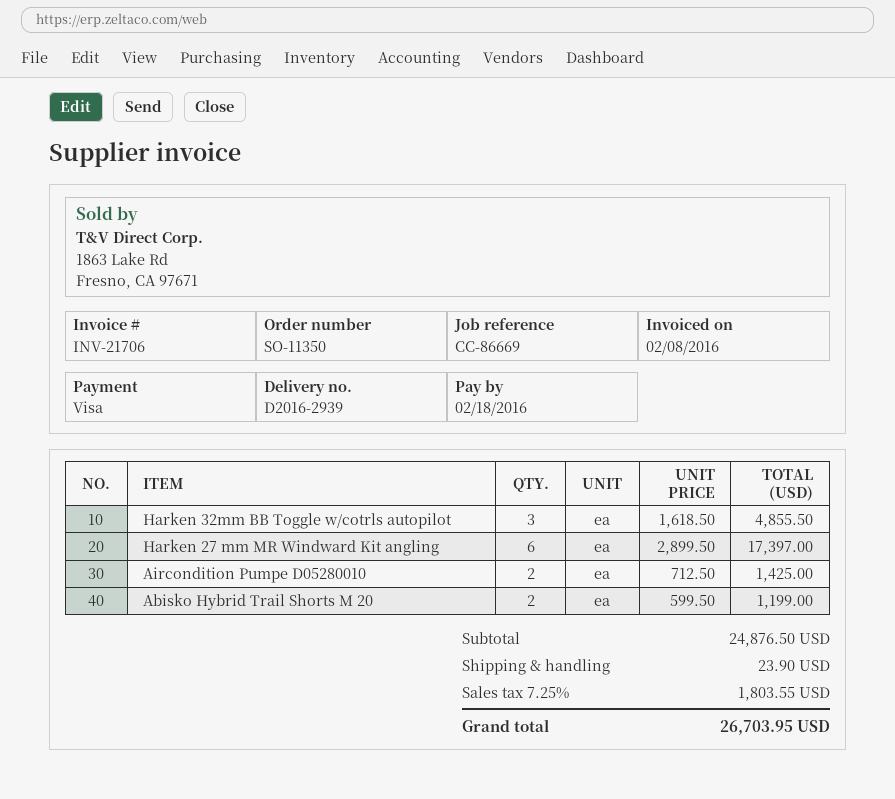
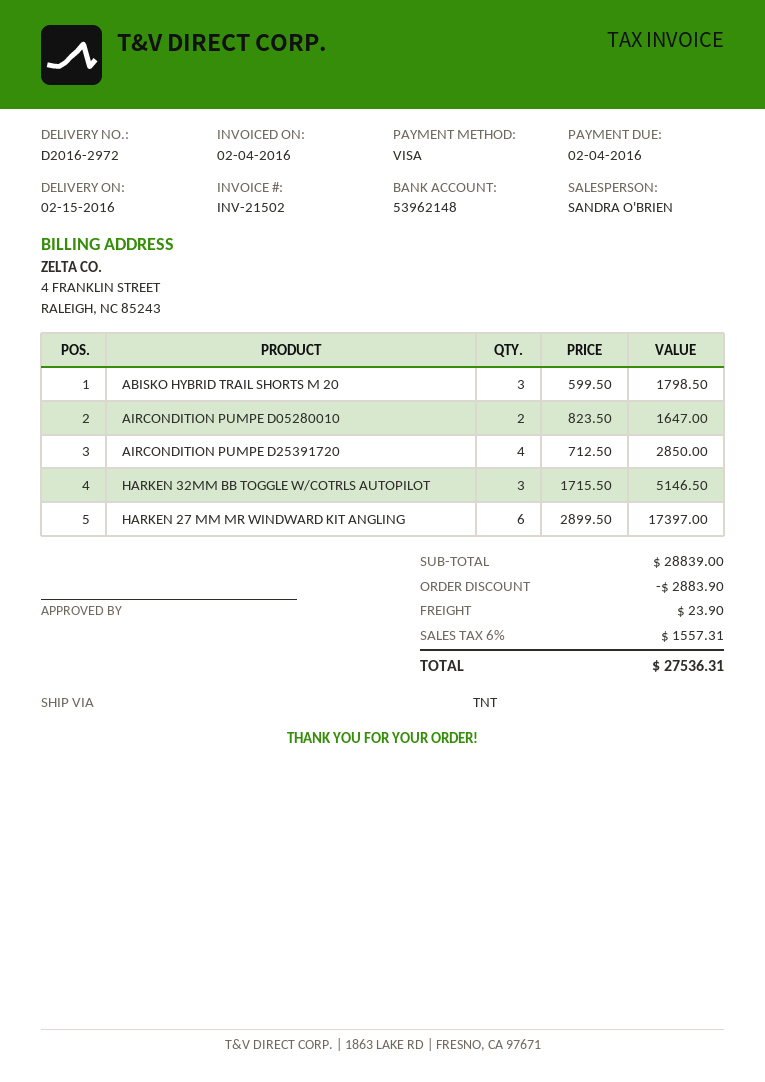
delivery note number: D2016-2939 -> D2016-2972
invoice number: INV-21706 -> INV-21502
invoice date: 2016-02-08 -> 2016-02-04
due date: 2016-02-18 -> 2016-02-04
Harken 32mm BB Toggle w/cotrls autopilot: 3 x 1618.50 = 4855.50 -> 3 x 1715.50 = 5146.50
Aircondition Pumpe D05280010: 2 x 712.50 = 1425.00 -> 2 x 823.50 = 1647.00
Abisko Hybrid Trail Shorts M 20: 2 x 599.50 = 1199.00 -> 3 x 599.50 = 1798.50
AIRCONDITION PUMPE D25391720: none -> 4 x 712.50 = 2850.00
subtotal: 24876.50 -> 28839.00
discount: none -> 2883.90
tax: 7.25% = 1803.55 -> 6% = 1557.31
total: 26703.95 -> 27536.31

